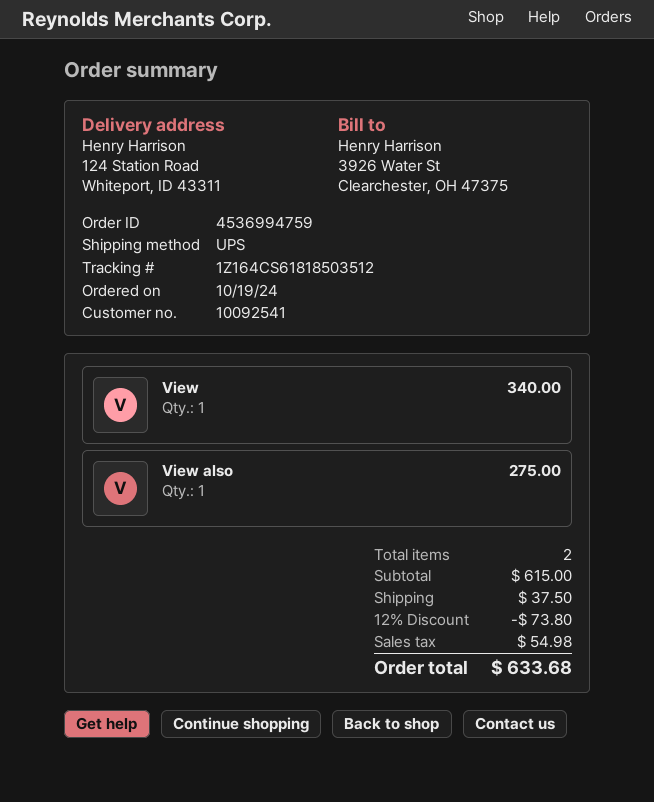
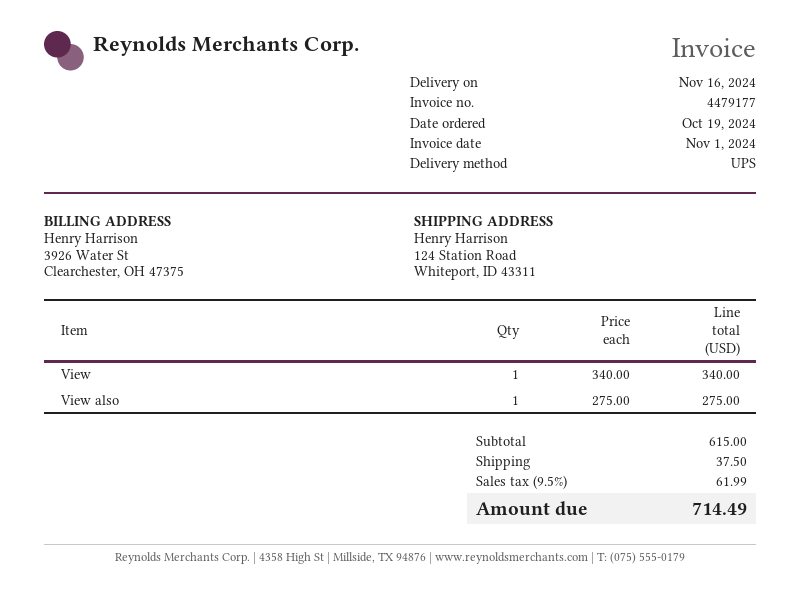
discount: 12% = 73.80 -> none
tax: 54.98 -> 61.99
total: 633.68 -> 714.49

